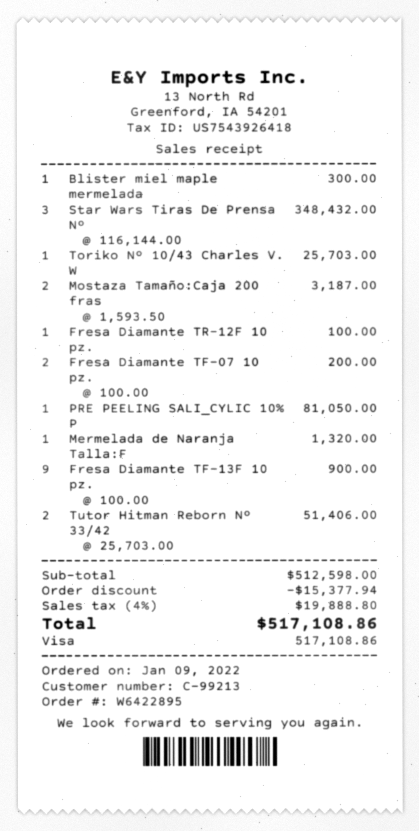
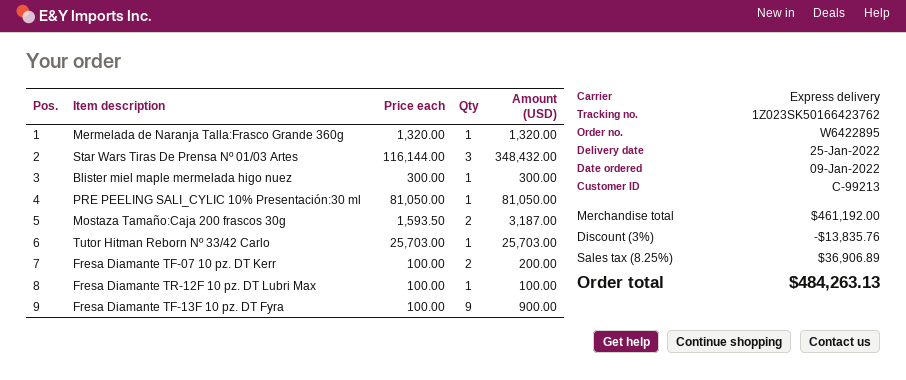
Toriko Nº 10/43 Charles V. W: 1 x 25703.00 = 25703.00 -> none
Tutor Hitman Reborn Nº 33/42: 2 x 25703.00 = 51406.00 -> 1 x 25703.00 = 25703.00
subtotal: 512598.00 -> 461192.00
discount: 15377.94 -> 13835.76
tax: 4% = 19888.80 -> 8.25% = 36906.89
total: 517108.86 -> 484263.13

